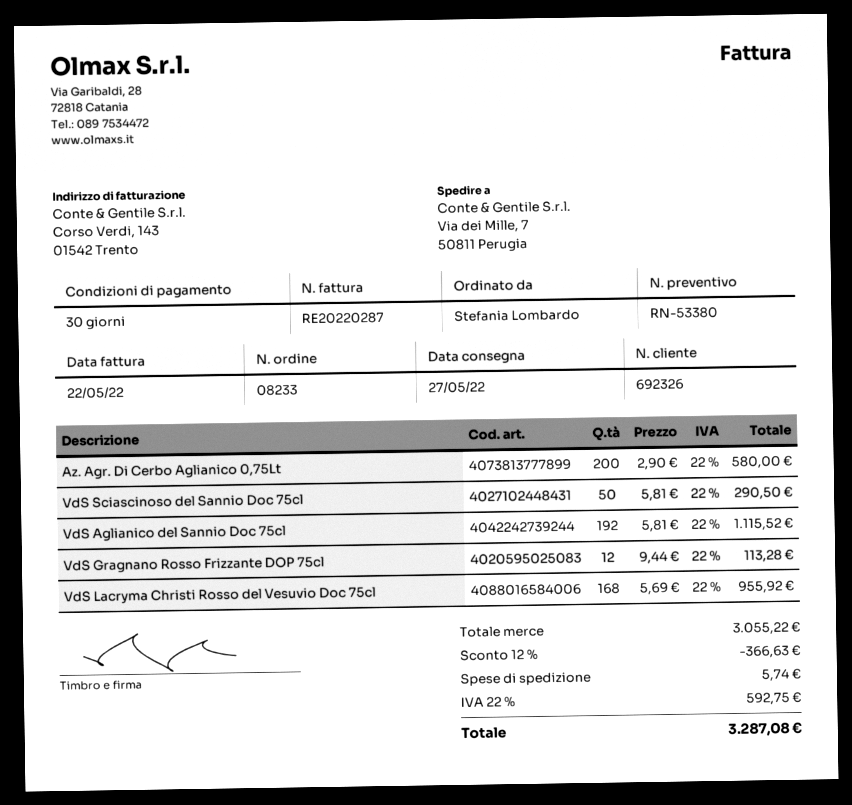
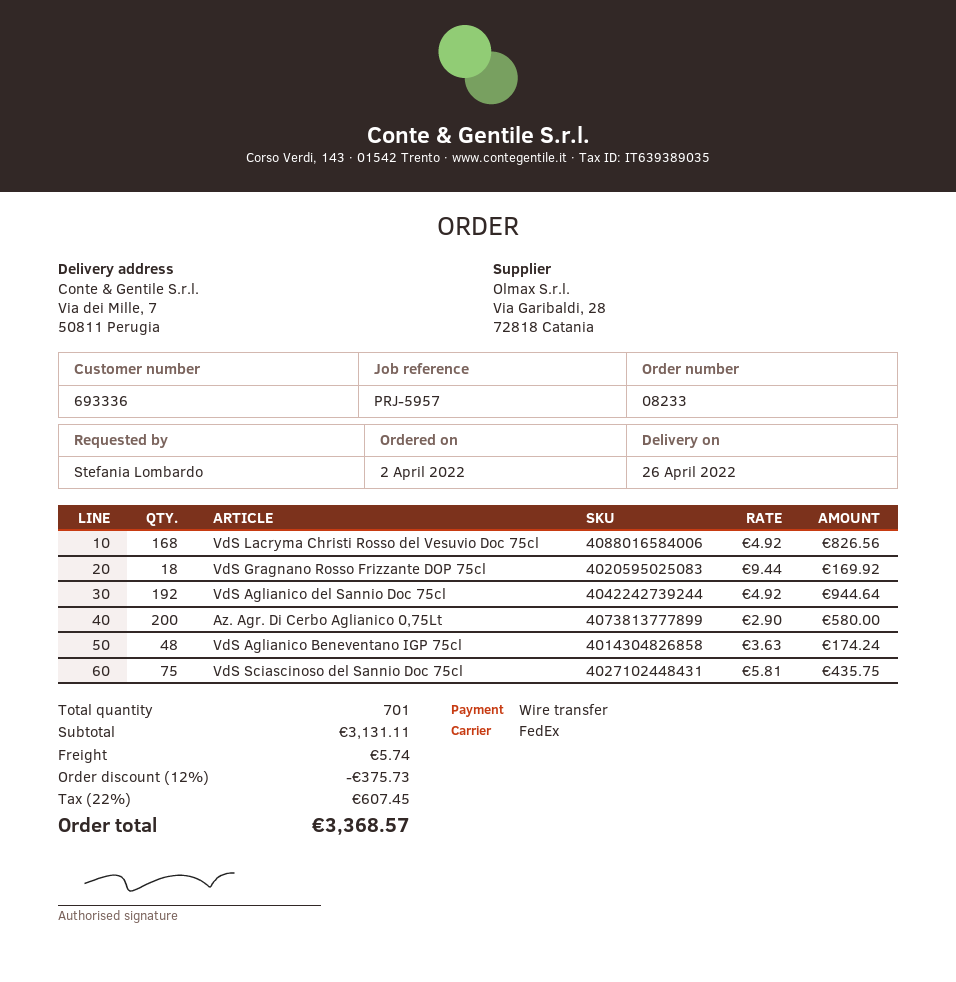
delivery date: 2022-05-27 -> 2022-04-26
customer number: 692326 -> 693336
VdS Sciascinoso del Sannio Doc 75cl: 50 x 5.81 = 290.50 -> 75 x 5.81 = 435.75
VdS Aglianico del Sannio Doc 75cl: 192 x 5.81 = 1115.52 -> 192 x 4.92 = 944.64
VdS Gragnano Rosso Frizzante DOP 75cl: 12 x 9.44 = 113.28 -> 18 x 9.44 = 169.92
VdS Lacryma Christi Rosso del Vesuvio Doc 75cl: 168 x 5.69 = 955.92 -> 168 x 4.92 = 826.56
VdS Aglianico Beneventano IGP 75cl: none -> 48 x 3.63 = 174.24
subtotal: 3055.22 -> 3131.11
discount: 12% = 366.63 -> 12% = 375.73
tax: 22% = 592.75 -> 22% = 607.45
total: 3287.08 -> 3368.57

